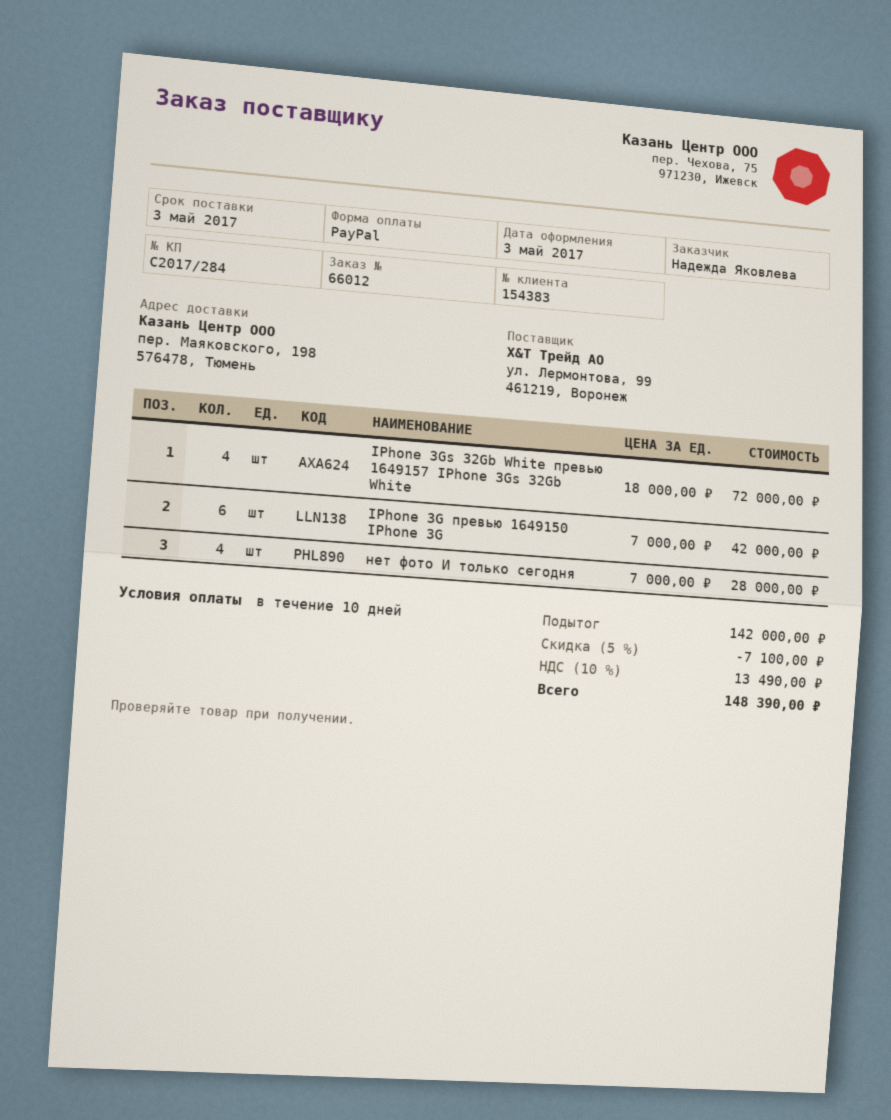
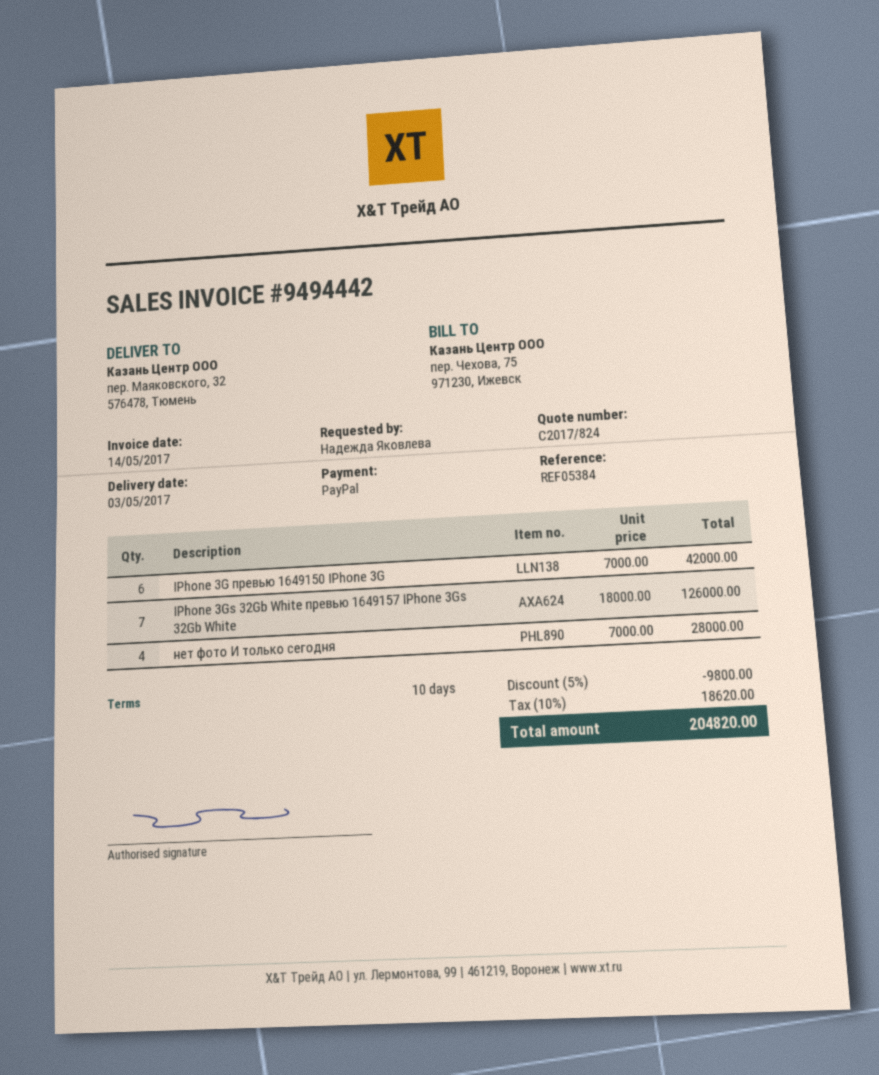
quote number: C2017/284 -> C2017/824
ship to: пер. Маяковского, 198, 576478, Тюмень -> пер. Маяковского, 32, 576478, Тюмень
IPhone 3Gs 32Gb White превью 1649157 IPhone 3Gs 32Gb White: 4 x 18000.00 = 72000.00 -> 7 x 18000.00 = 126000.00
discount: 5% = 7100.00 -> 5% = 9800.00
tax: 10% = 13490.00 -> 10% = 18620.00
total: 148390.00 -> 204820.00

